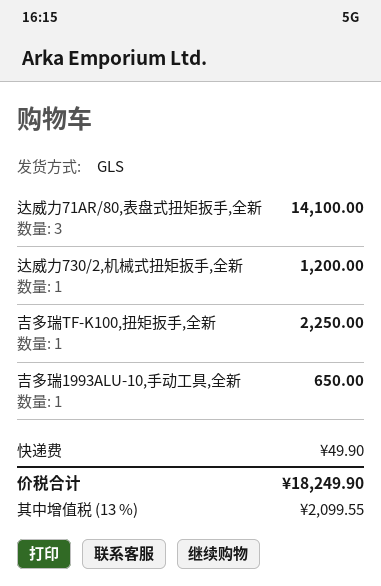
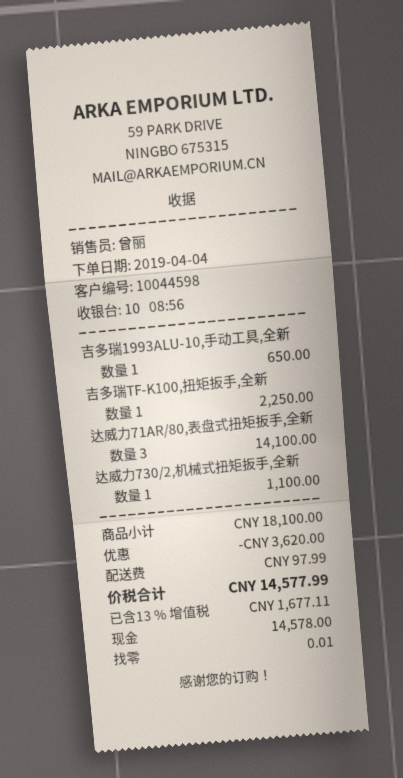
达威力730/2,机械式扭矩扳手,全新: 1 for 1200.00 -> 1 for 1100.00
discount: none -> 3620.00
shipping: 49.90 -> 97.99
tax: 13% = 2099.55 -> 13% = 1677.11
total: 18249.90 -> 14577.99

